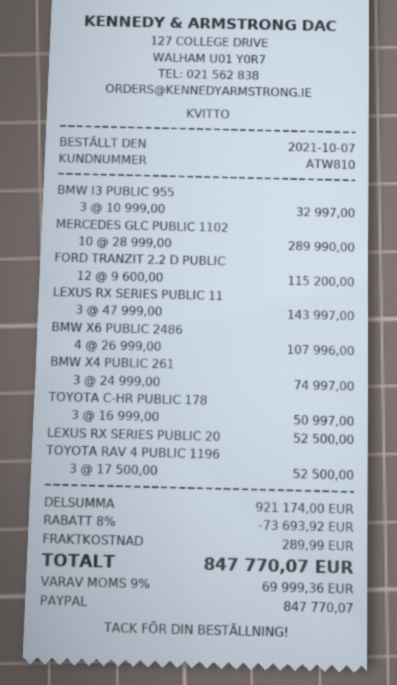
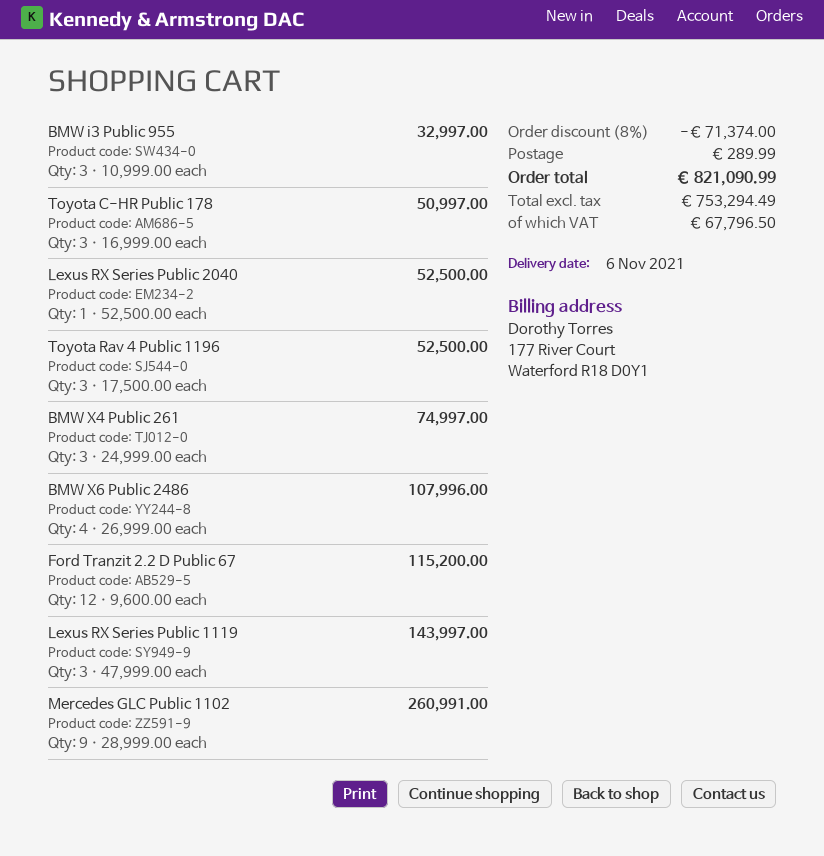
MERCEDES GLC PUBLIC 1102: 10 x 28999.00 = 289990.00 -> 9 x 28999.00 = 260991.00
discount: 8% = 73693.92 -> 8% = 71374.00
tax: 69999.36 -> 67796.50
total: 847770.07 -> 821090.99

